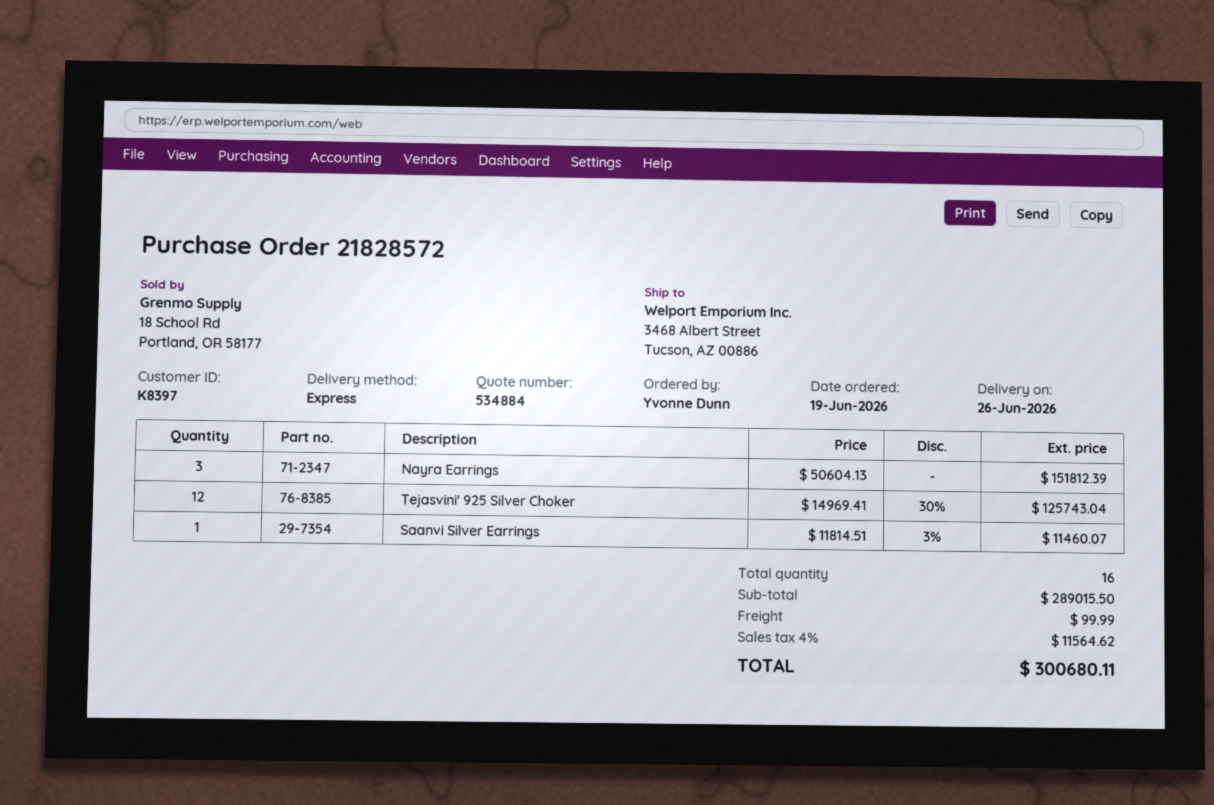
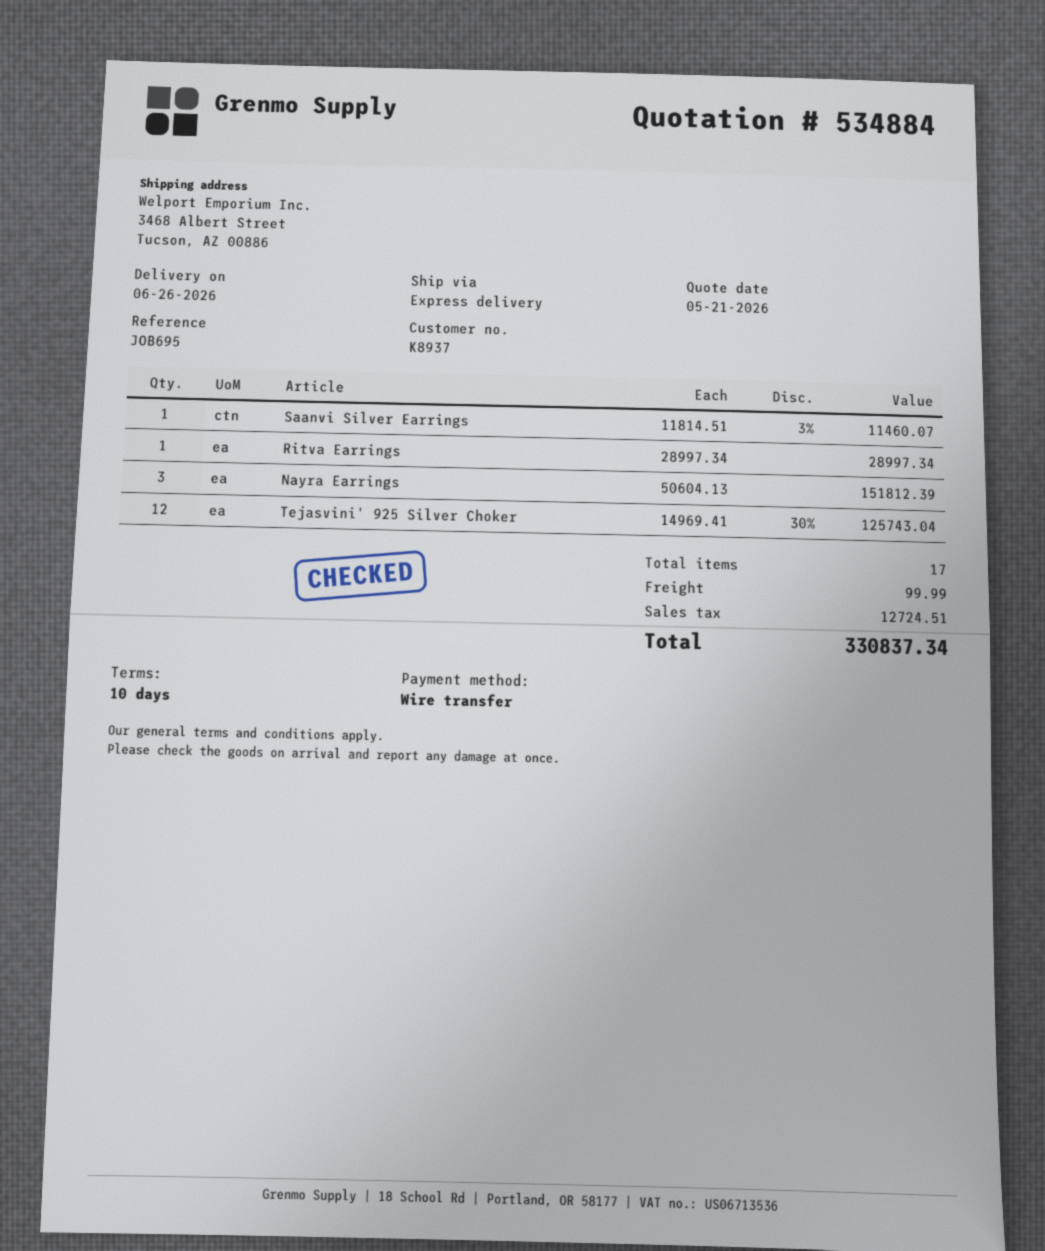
customer number: K8397 -> K8937
Ritva Earrings: none -> 1 x 28997.34 = 28997.34
total quantity: 16 -> 17
tax: 11564.62 -> 12724.51
total: 300680.11 -> 330837.34

